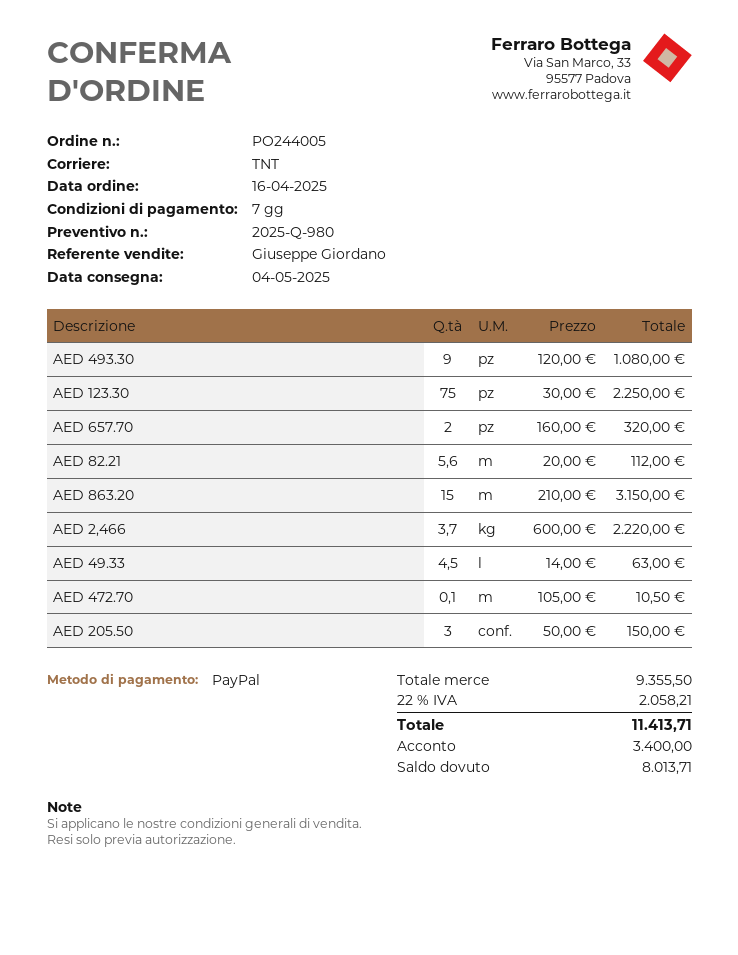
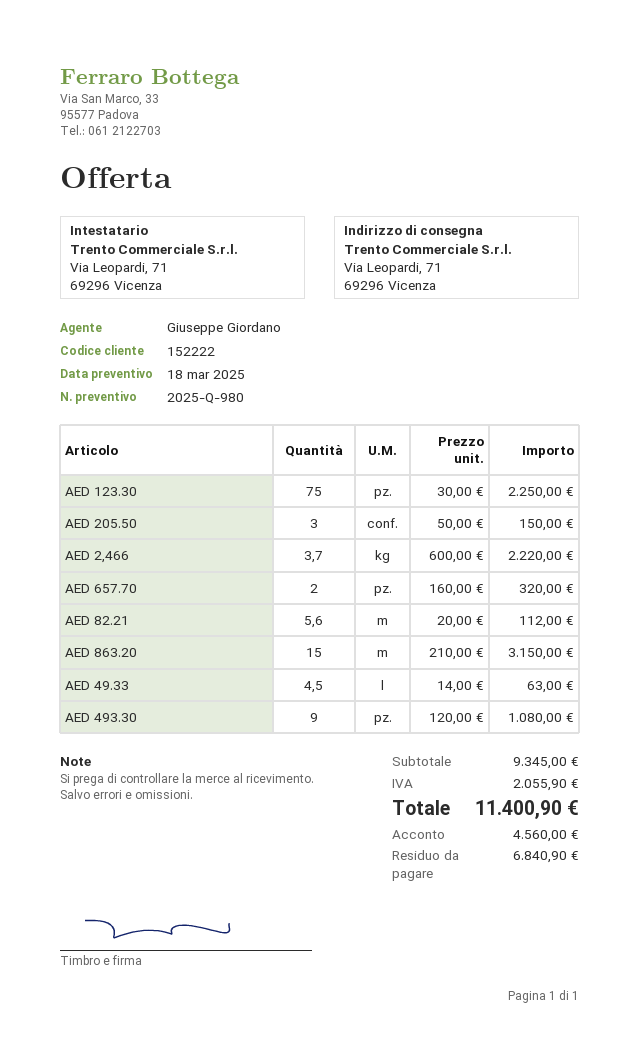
AED 472.70: 0.1 x 105.00 = 10.50 -> none
subtotal: 9355.50 -> 9345.00
tax: 2058.21 -> 2055.90
total: 11413.71 -> 11400.90
deposit: 3400.00 -> 4560.00
balance: 8013.71 -> 6840.90

